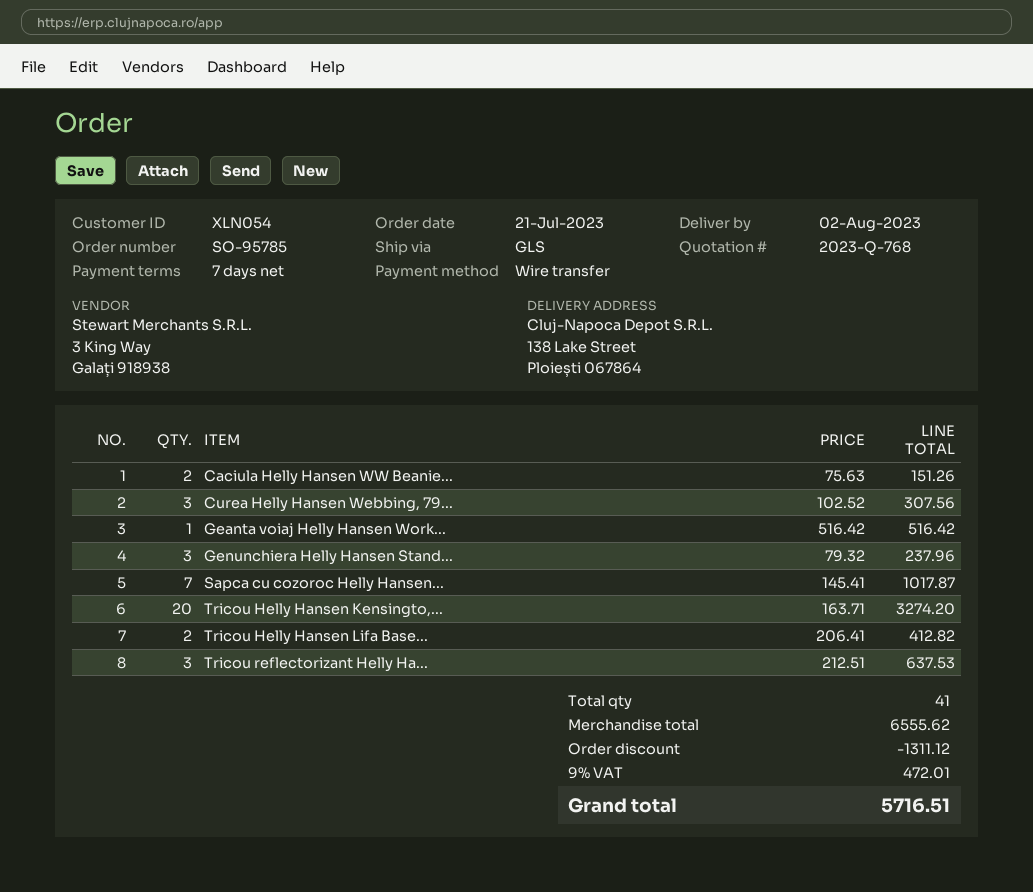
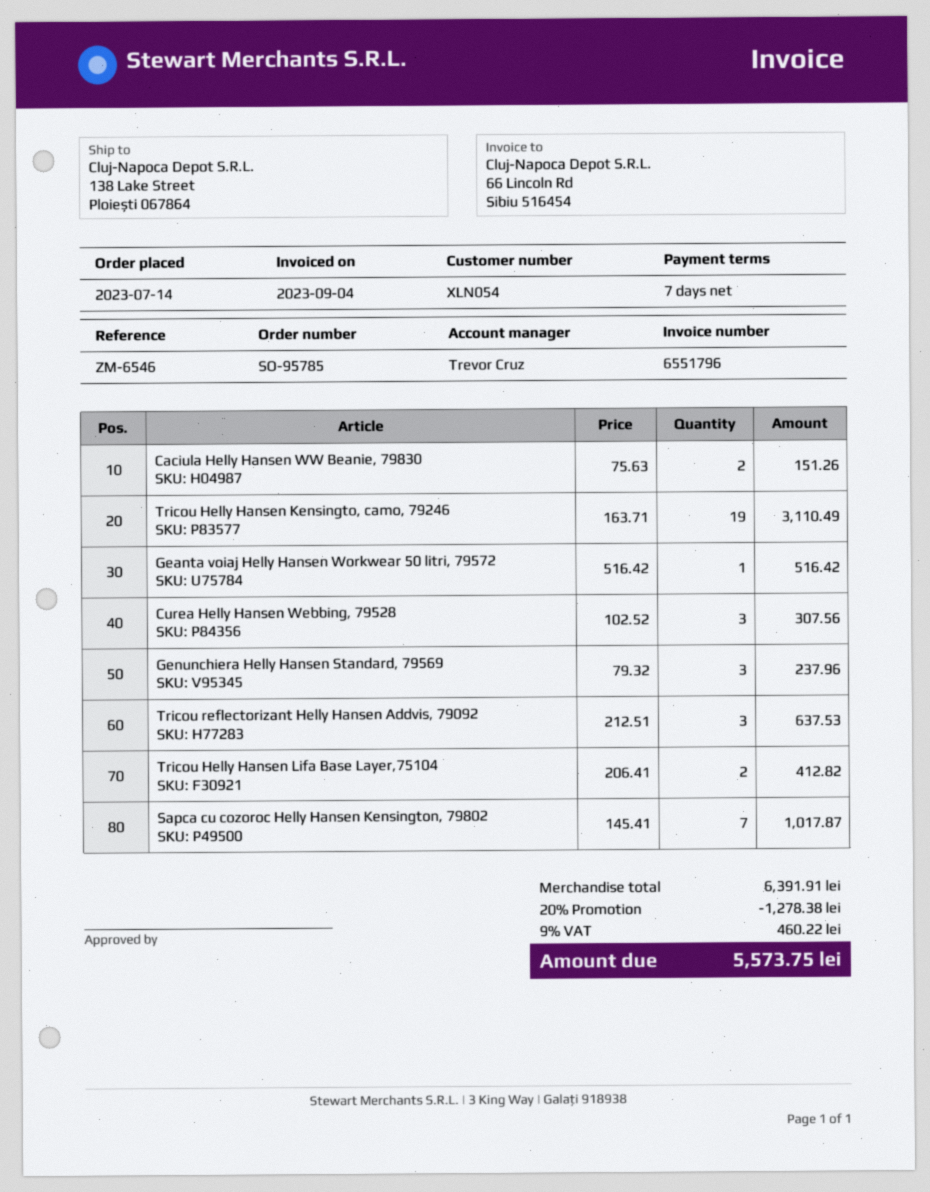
order date: 2023-07-21 -> 2023-07-14
Tricou Helly Hansen Kensingto,...: 20 x 163.71 = 3274.20 -> 19 x 163.71 = 3110.49
subtotal: 6555.62 -> 6391.91
discount: 1311.12 -> 1278.38
tax: 9% = 472.01 -> 9% = 460.22
total: 5716.51 -> 5573.75

